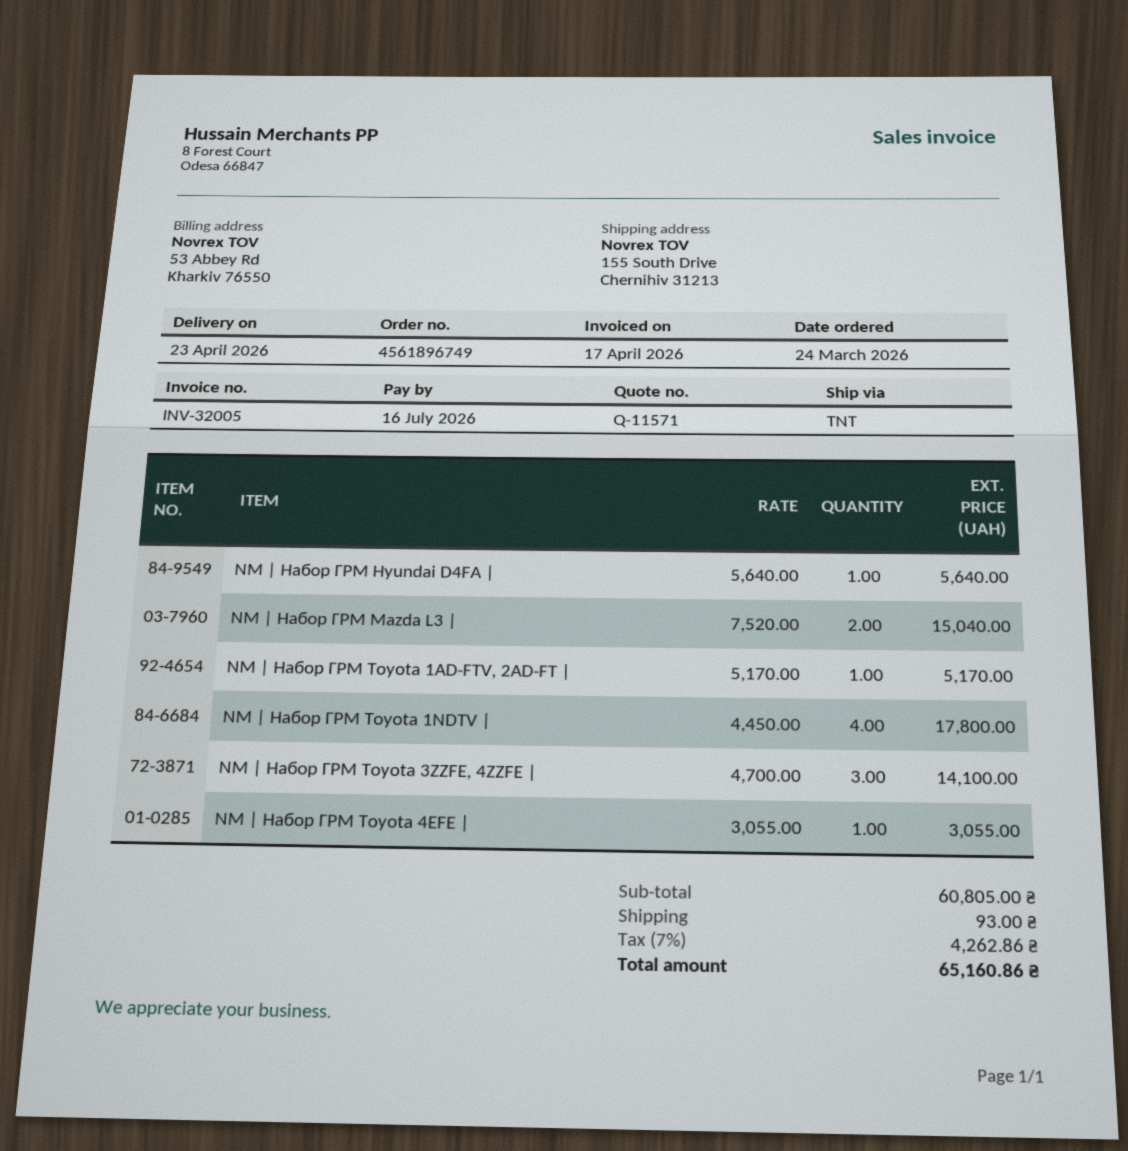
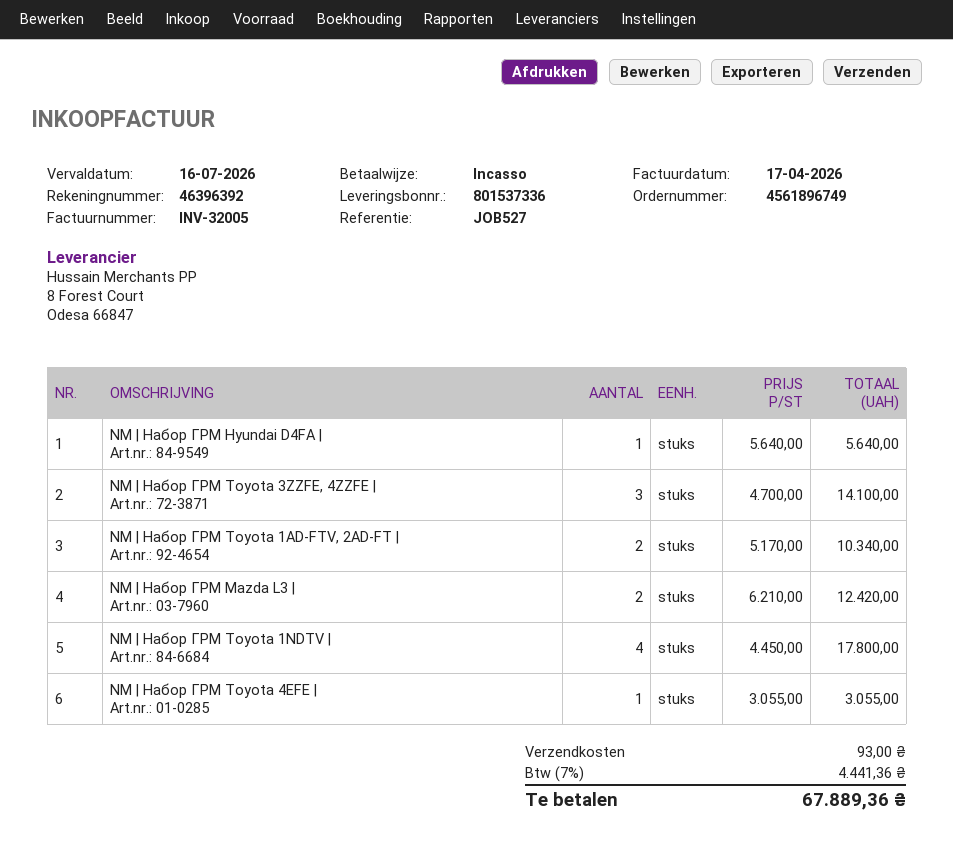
NM | Набор ГРМ Mazda L3 |: 2 x 7520.00 = 15040.00 -> 2 x 6210.00 = 12420.00
NM | Набор ГРМ Toyota 1AD-FTV, 2AD-FT |: 1 x 5170.00 = 5170.00 -> 2 x 5170.00 = 10340.00
tax: 7% = 4262.86 -> 7% = 4441.36
total: 65160.86 -> 67889.36

